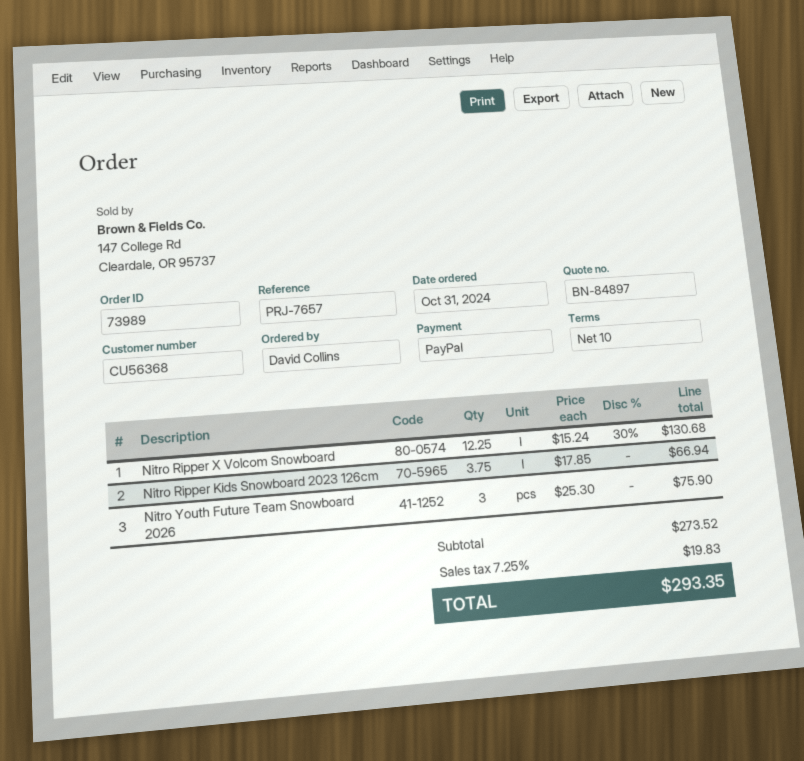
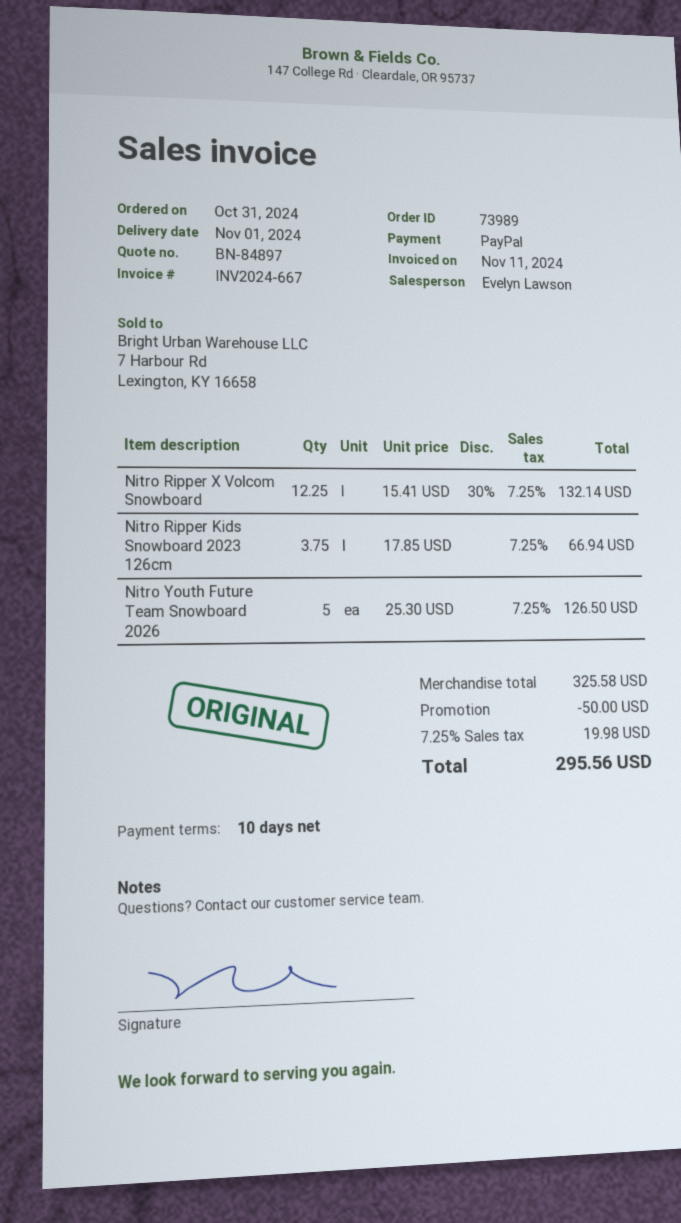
Nitro Ripper X Volcom Snowboard: 12.25 x 15.24 - 30% = 130.68 -> 12.25 x 15.41 - 30% = 132.14
Nitro Youth Future Team Snowboard 2026: 3 x 25.30 = 75.90 -> 5 x 25.30 = 126.50
subtotal: 273.52 -> 325.58
discount: none -> 50.00
tax: 7.25% = 19.83 -> 7.25% = 19.98
total: 293.35 -> 295.56

